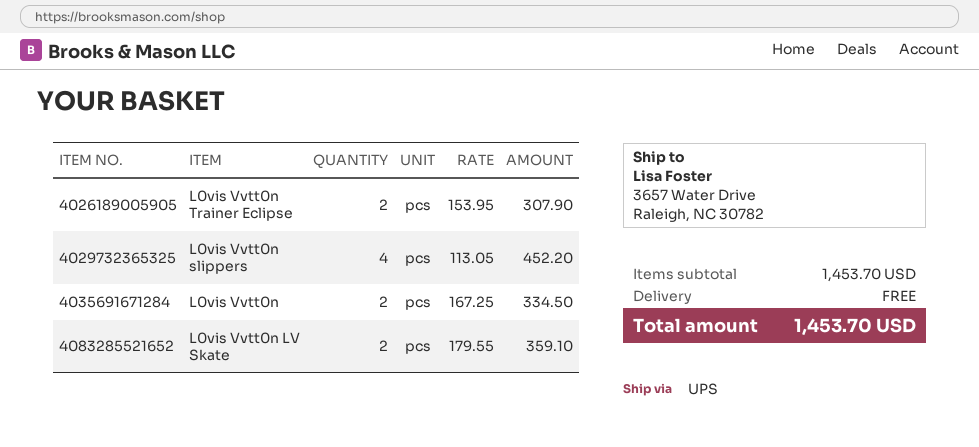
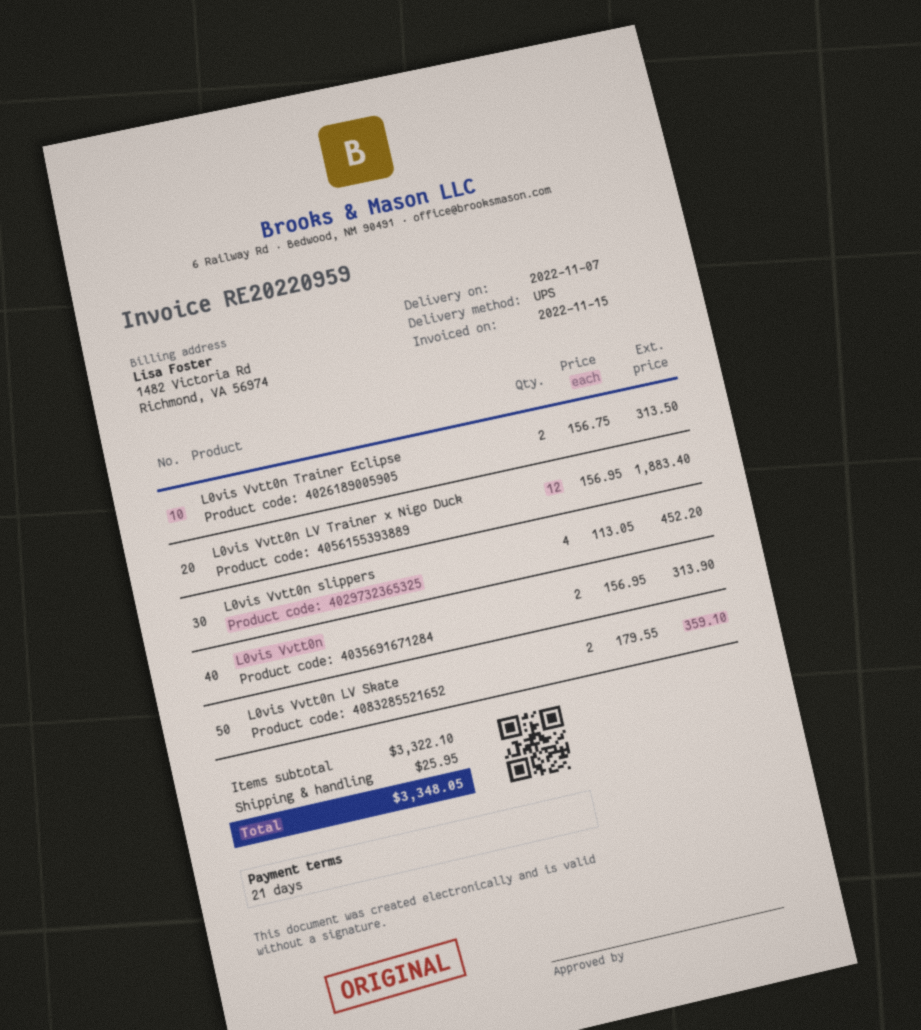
L0vis Vvtt0n Trainer Eclipse: 2 x 153.95 = 307.90 -> 2 x 156.75 = 313.50
L0vis Vvtt0n: 2 x 167.25 = 334.50 -> 2 x 156.95 = 313.90
L0vis Vvtt0n LV Trainer x Nigo Duck: none -> 12 x 156.95 = 1883.40
subtotal: 1453.70 -> 3322.10
shipping: 0.00 -> 25.95
total: 1453.70 -> 3348.05

